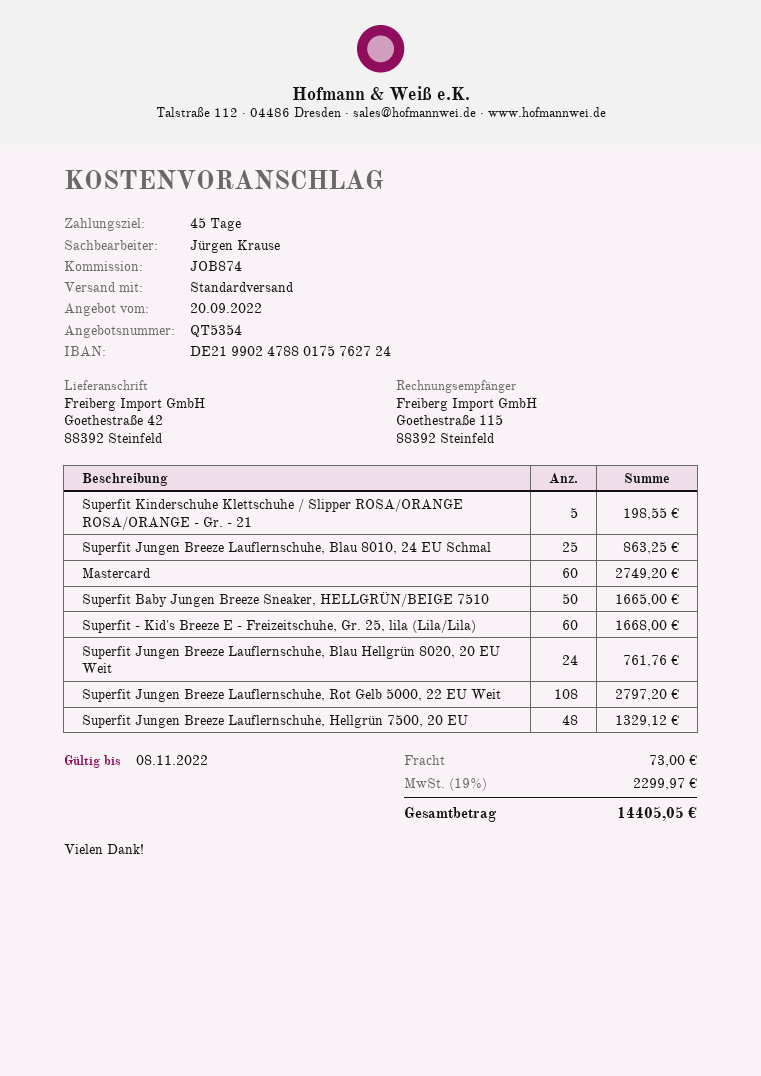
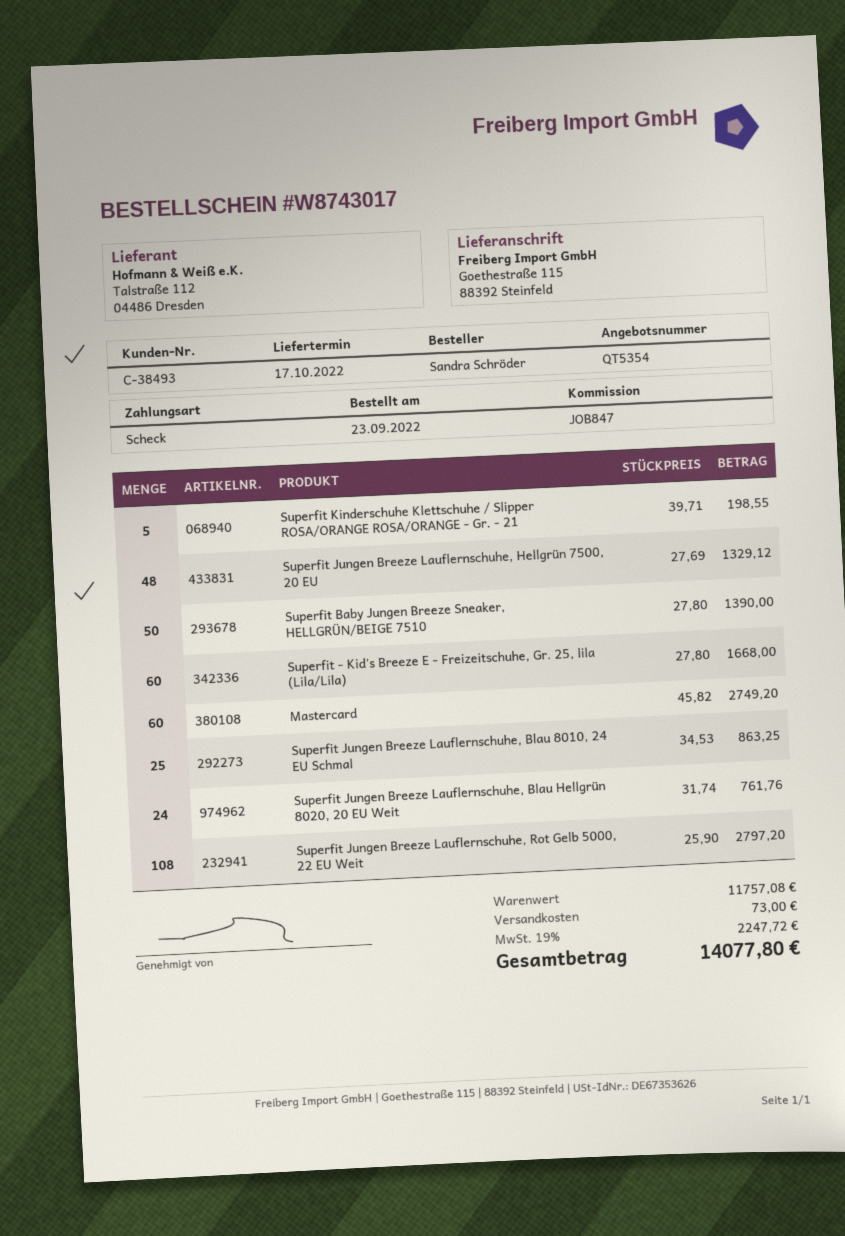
reference: JOB874 -> JOB847
ship to: Goethestraße 42, 88392 Steinfeld -> Goethestraße 115, 88392 Steinfeld
Superfit Baby Jungen Breeze Sneaker, HELLGRÜN/BEIGE 7510: 50 for 1665.00 -> 50 for 1390.00
tax: 19% = 2299.97 -> 19% = 2247.72
total: 14405.05 -> 14077.80

